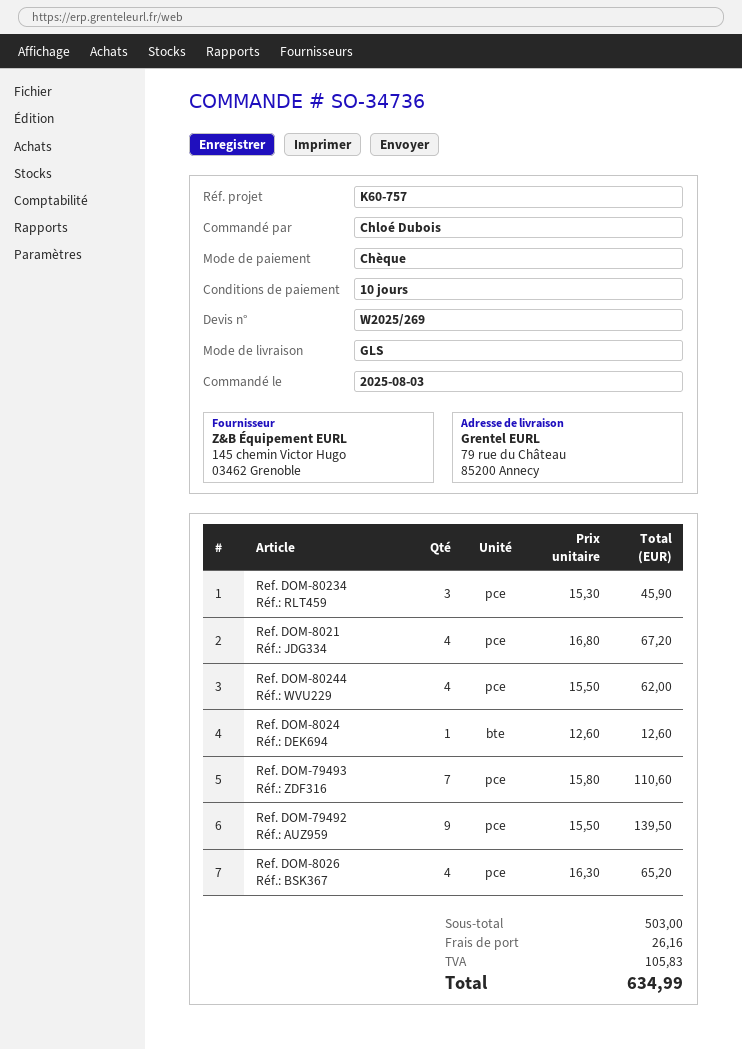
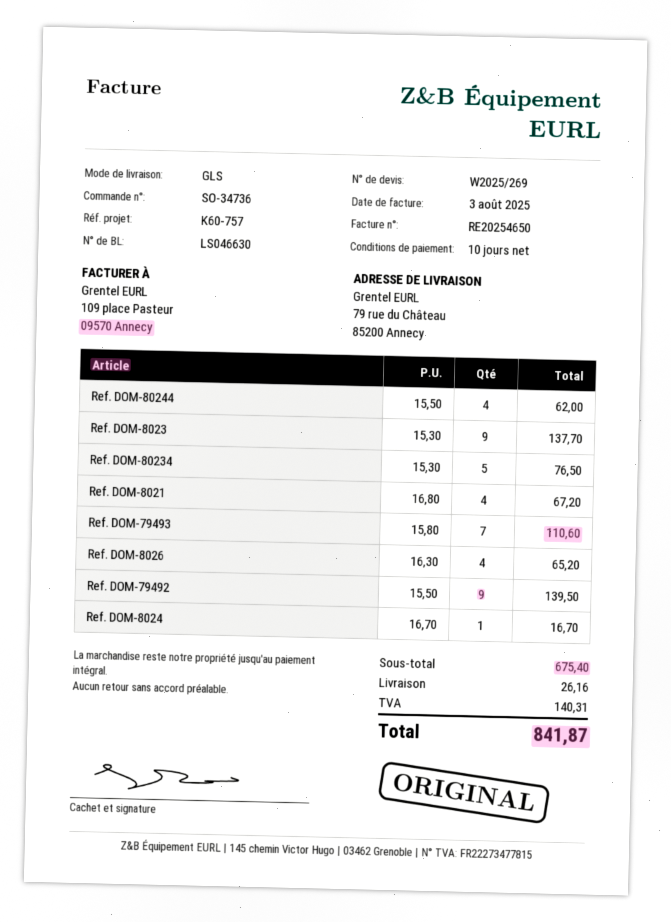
Ref. DOM-80234: 3 x 15.30 = 45.90 -> 5 x 15.30 = 76.50
Ref. DOM-8024: 1 x 12.60 = 12.60 -> 1 x 16.70 = 16.70
Ref. DOM-8023: none -> 9 x 15.30 = 137.70
subtotal: 503.00 -> 675.40
tax: 105.83 -> 140.31
total: 634.99 -> 841.87

